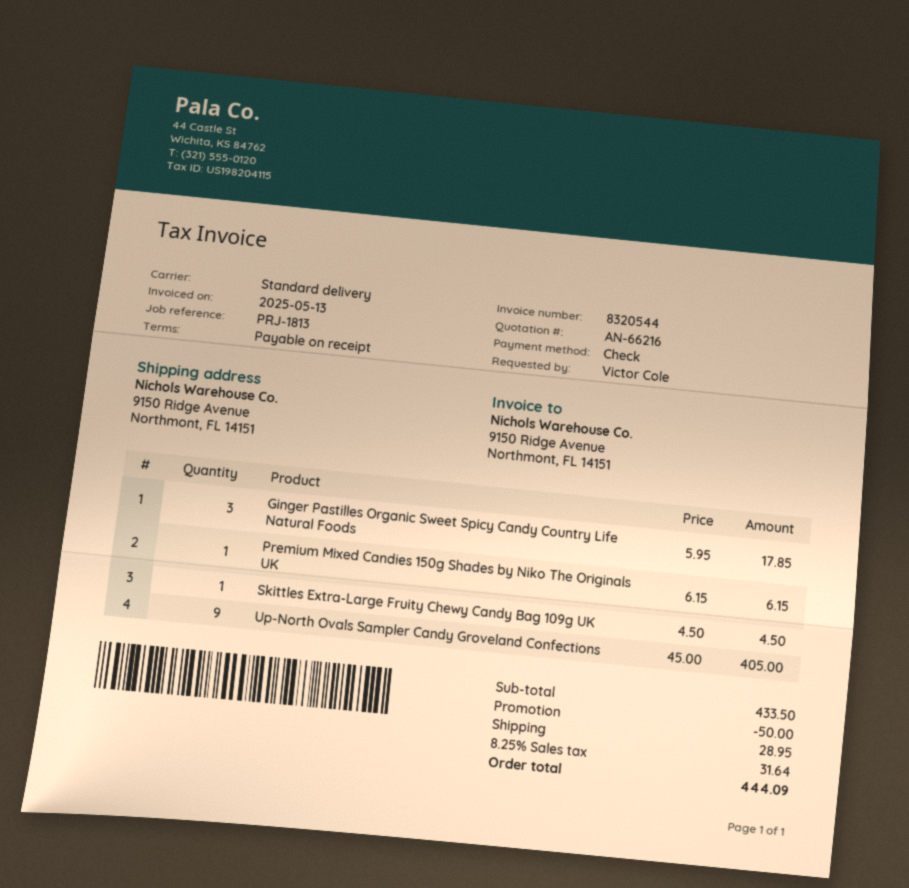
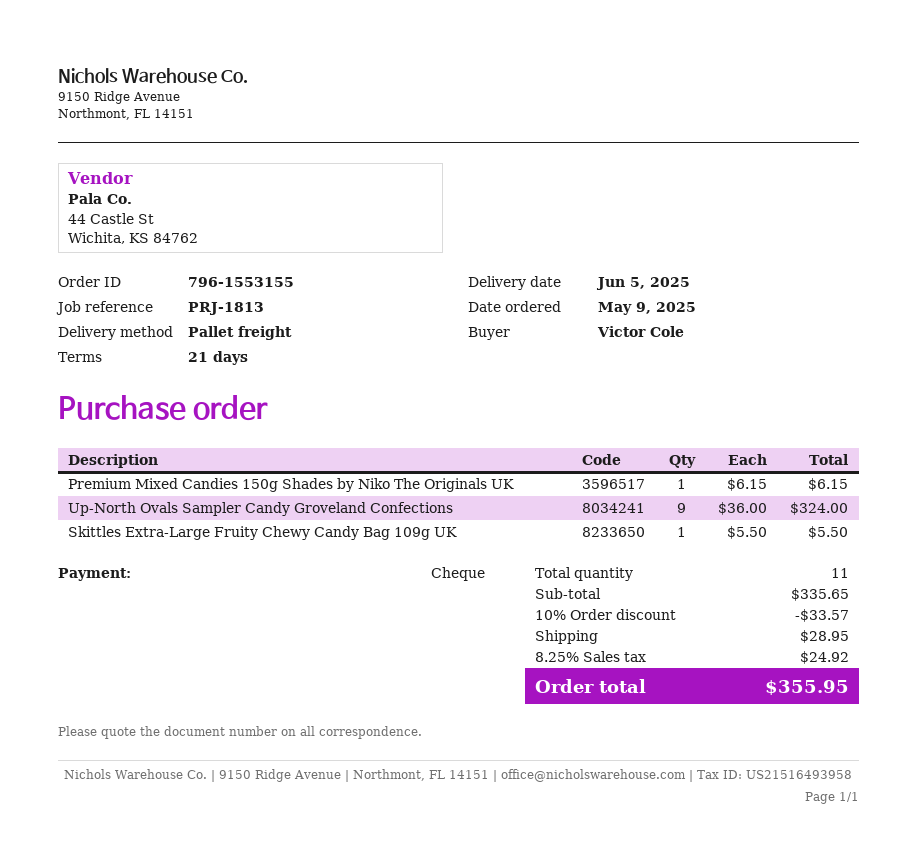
payment terms: on receipt -> 21 days
shipping method: standard -> pallet freight
Ginger Pastilles Organic Sweet Spicy Candy Country Life Natural Foods: 3 x 5.95 = 17.85 -> none
Skittles Extra-Large Fruity Chewy Candy Bag 109g UK: 1 x 4.50 = 4.50 -> 1 x 5.50 = 5.50
Up-North Ovals Sampler Candy Groveland Confections: 9 x 45.00 = 405.00 -> 9 x 36.00 = 324.00
subtotal: 433.50 -> 335.65
discount: 50.00 -> 33.57
tax: 8.25% = 31.64 -> 8.25% = 24.92
total: 444.09 -> 355.95

